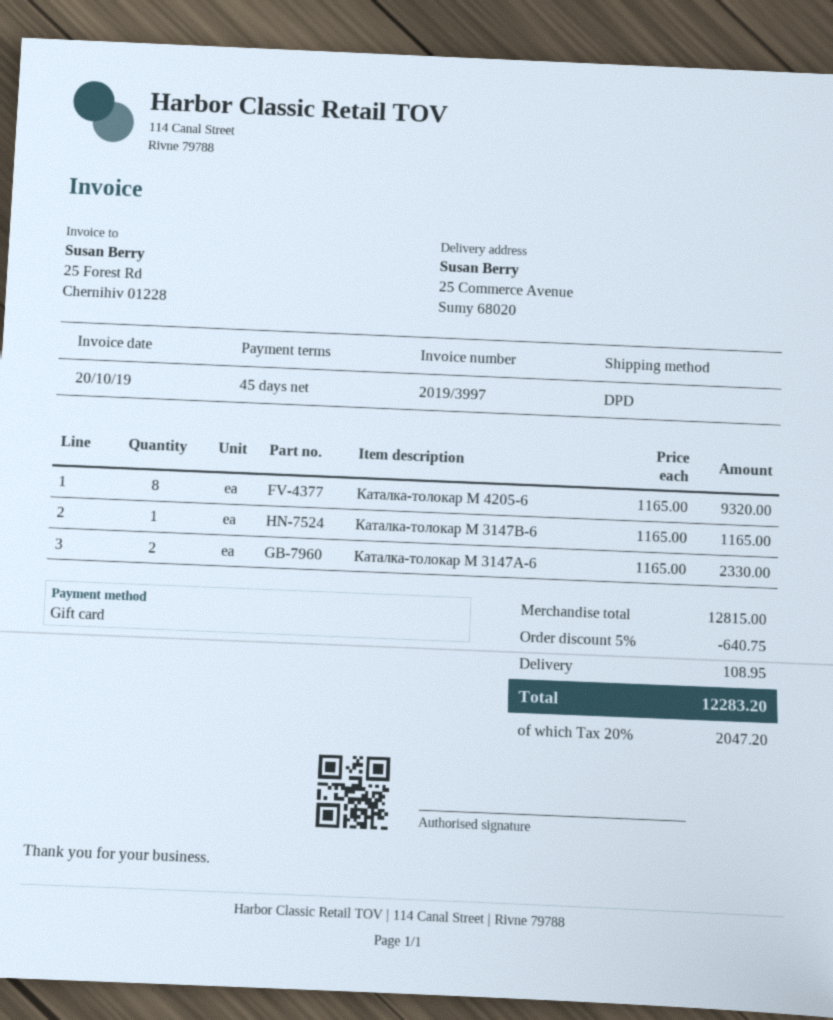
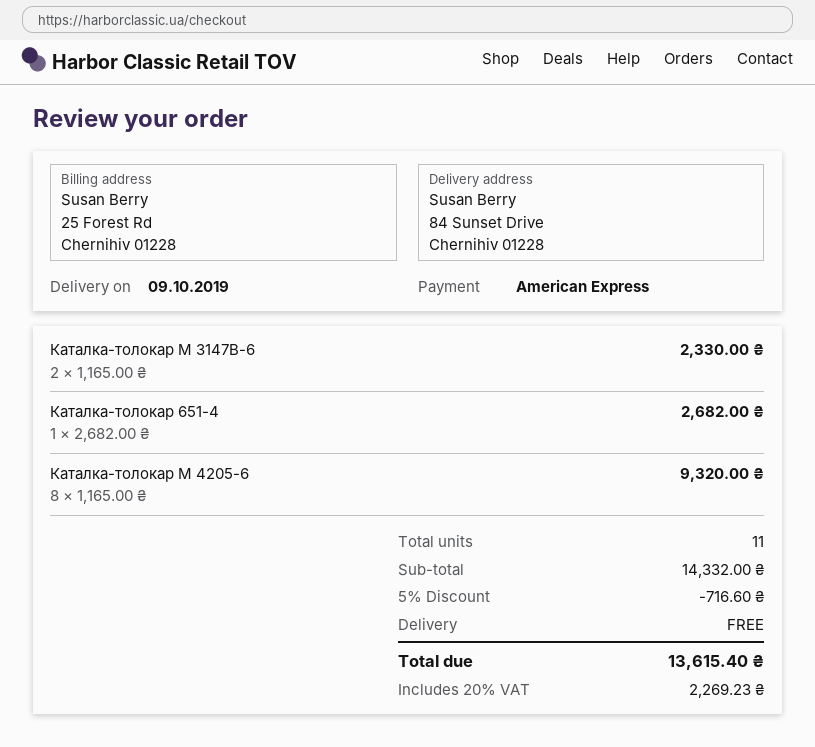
payment method: gift card -> American Express
ship to: 25 Commerce Avenue, Sumy 68020 -> 84 Sunset Drive, Chernihiv 01228
Каталка-толокар M 3147B-6: 1 x 1165.00 = 1165.00 -> 2 x 1165.00 = 2330.00
Каталка-толокар M 3147A-6: 2 x 1165.00 = 2330.00 -> none
Каталка-толокар 651-4: none -> 1 x 2682.00 = 2682.00
subtotal: 12815.00 -> 14332.00
discount: 5% = 640.75 -> 5% = 716.60
shipping: 108.95 -> 0.00
tax: 20% = 2047.20 -> 20% = 2269.23
total: 12283.20 -> 13615.40

